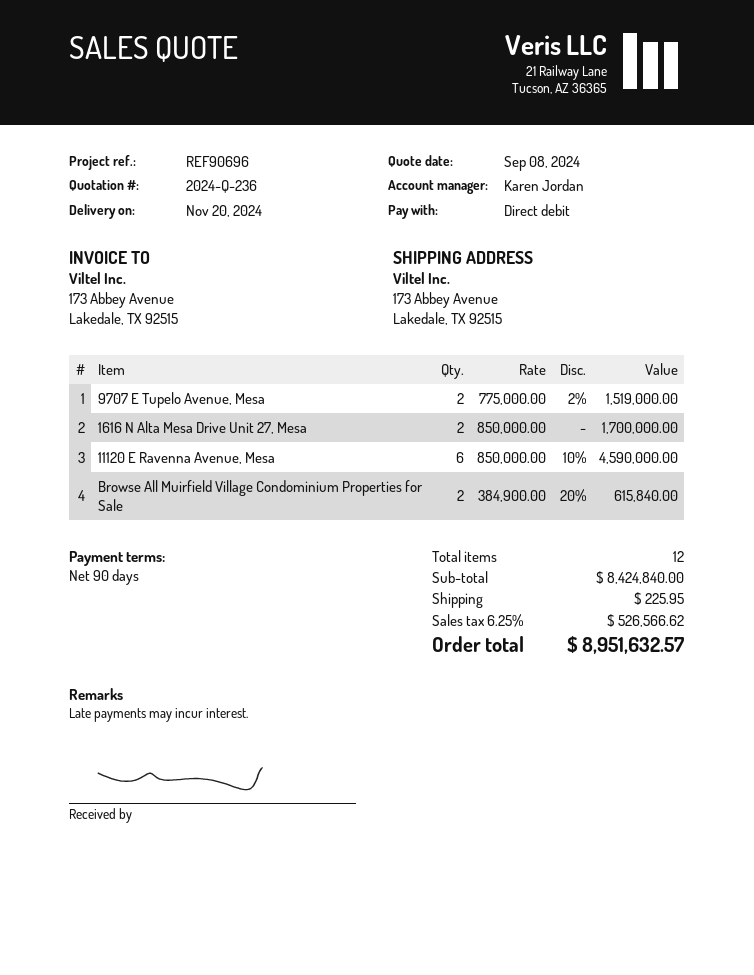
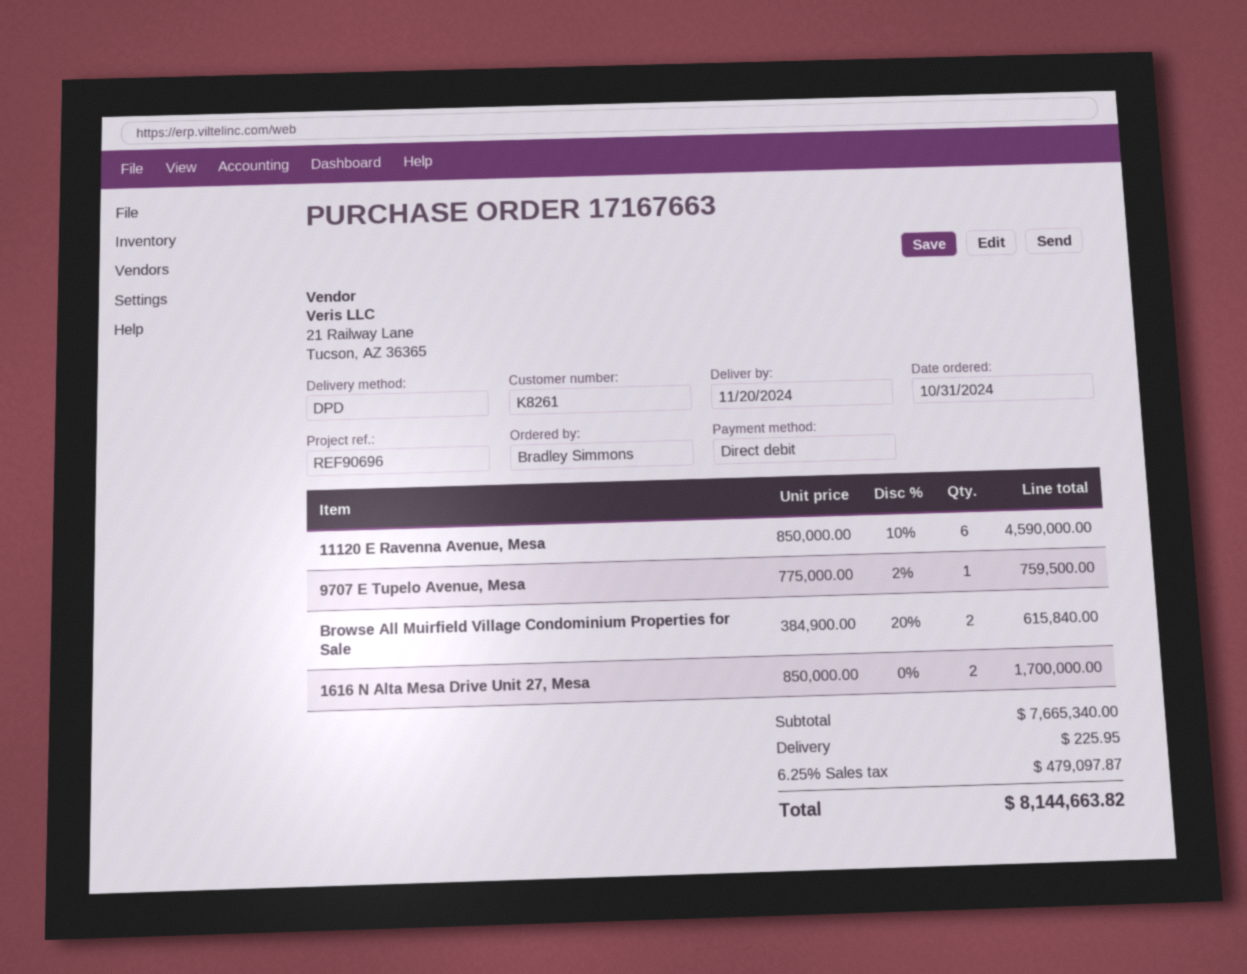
9707 E Tupelo Avenue, Mesa: 2 x 775000.00 - 2% = 1519000.00 -> 1 x 775000.00 - 2% = 759500.00
subtotal: 8424840.00 -> 7665340.00
tax: 6.25% = 526566.62 -> 6.25% = 479097.87
total: 8951632.57 -> 8144663.82

